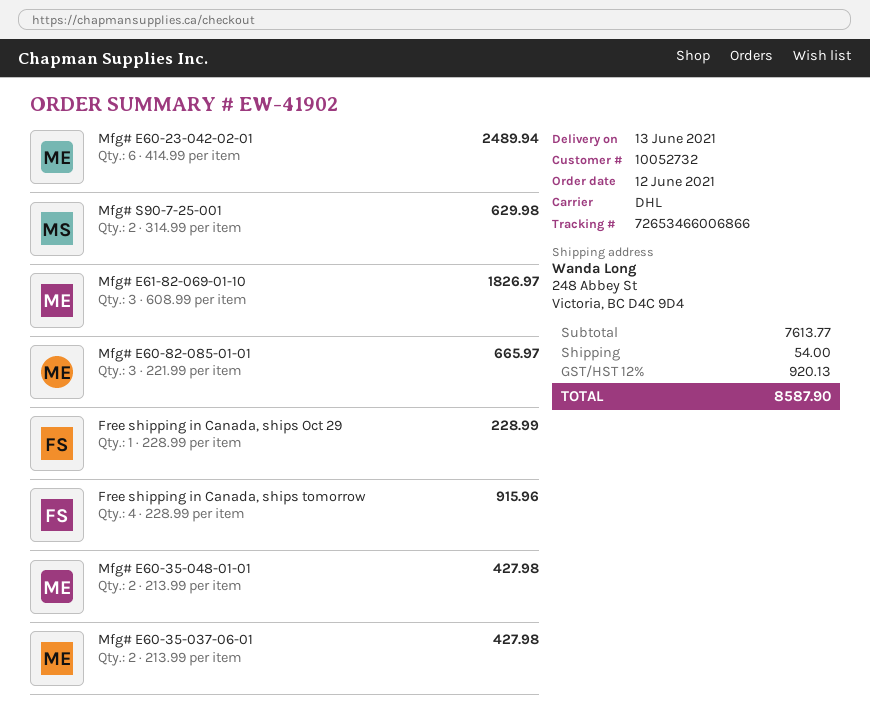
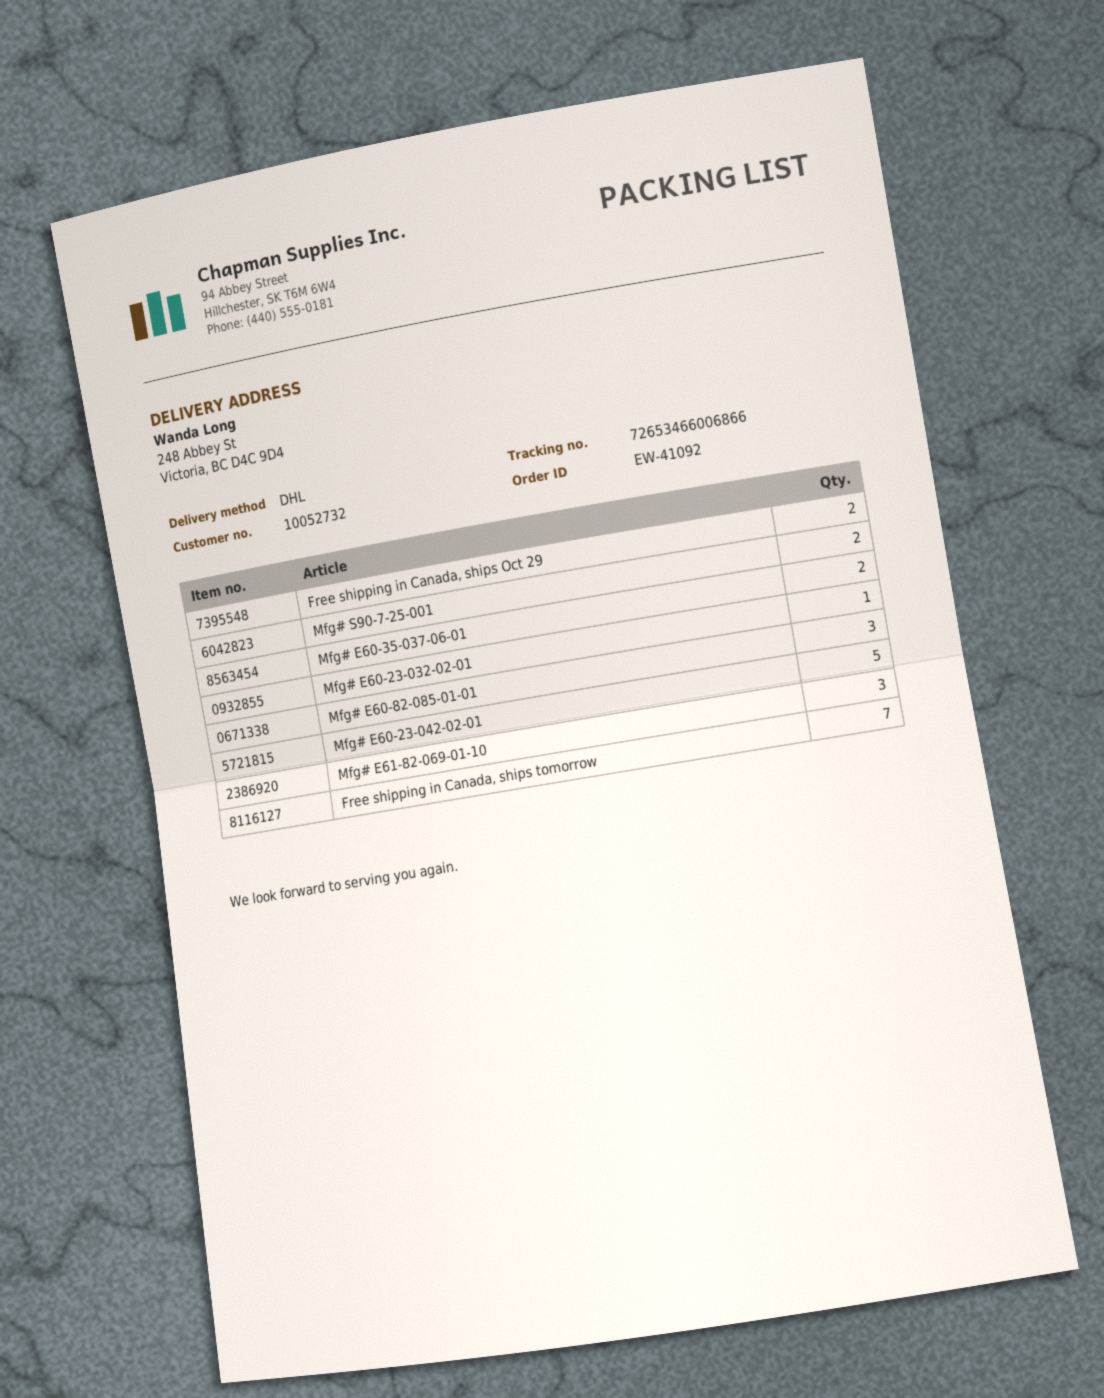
order number: EW-41902 -> EW-41092
Mfg# E60-23-042-02-01: 6 -> 5
Free shipping in Canada, ships Oct 29: 1 -> 2
Free shipping in Canada, ships tomorrow: 4 -> 7
Mfg# E60-35-048-01-01: 2 -> none
Mfg# E60-23-032-02-01: none -> 1

